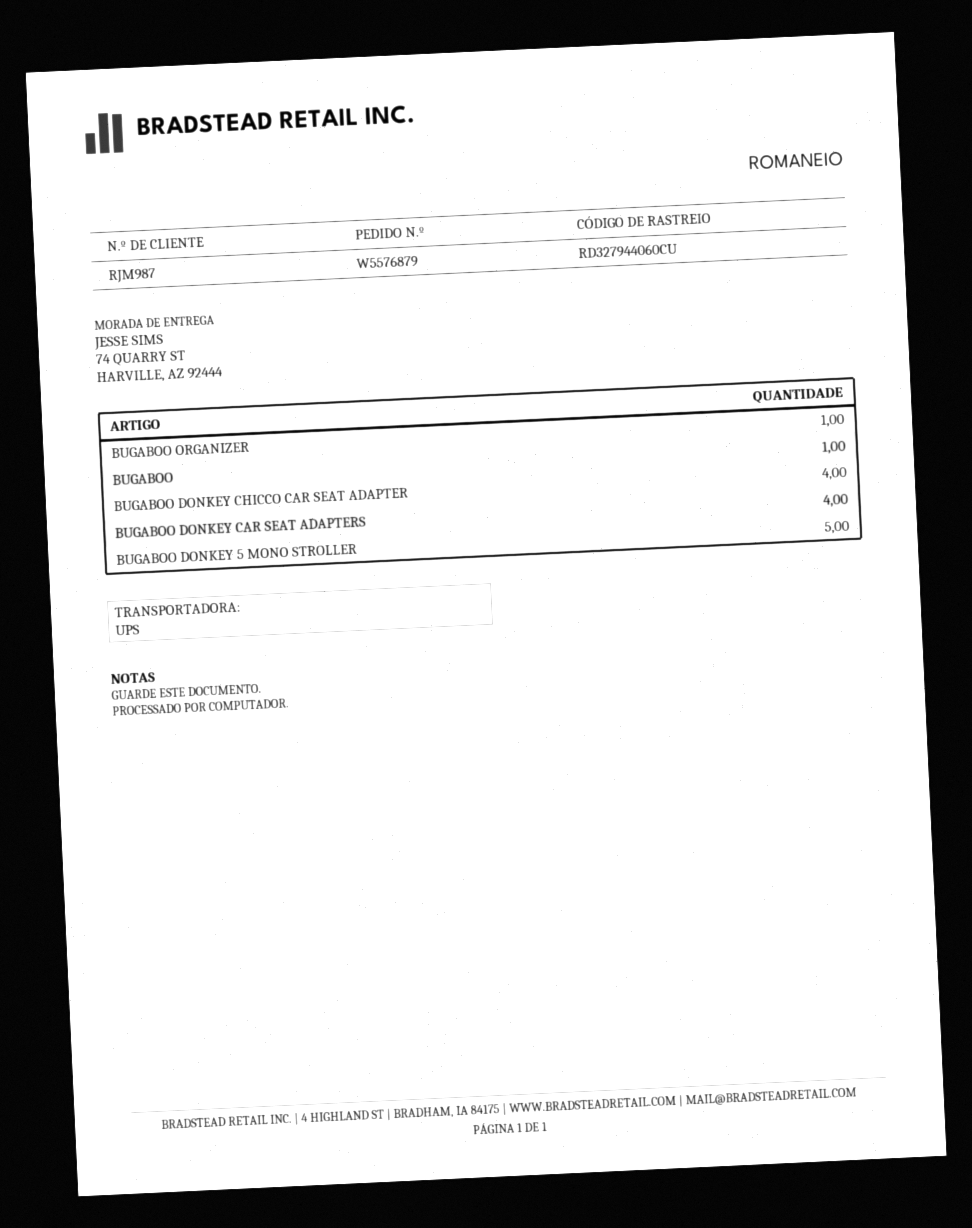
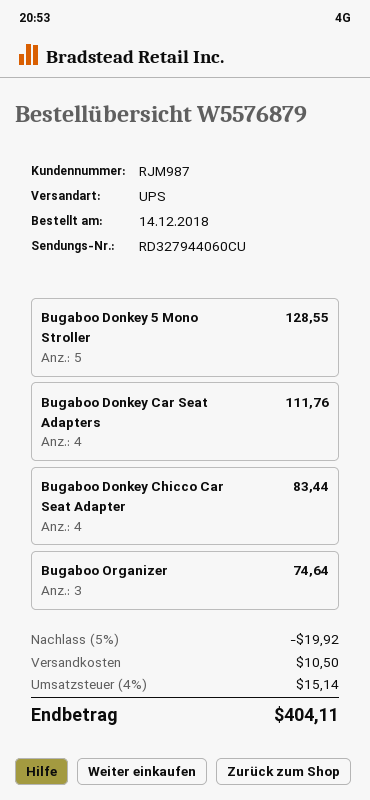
BUGABOO ORGANIZER: 1 -> 3
BUGABOO: 1 -> none

